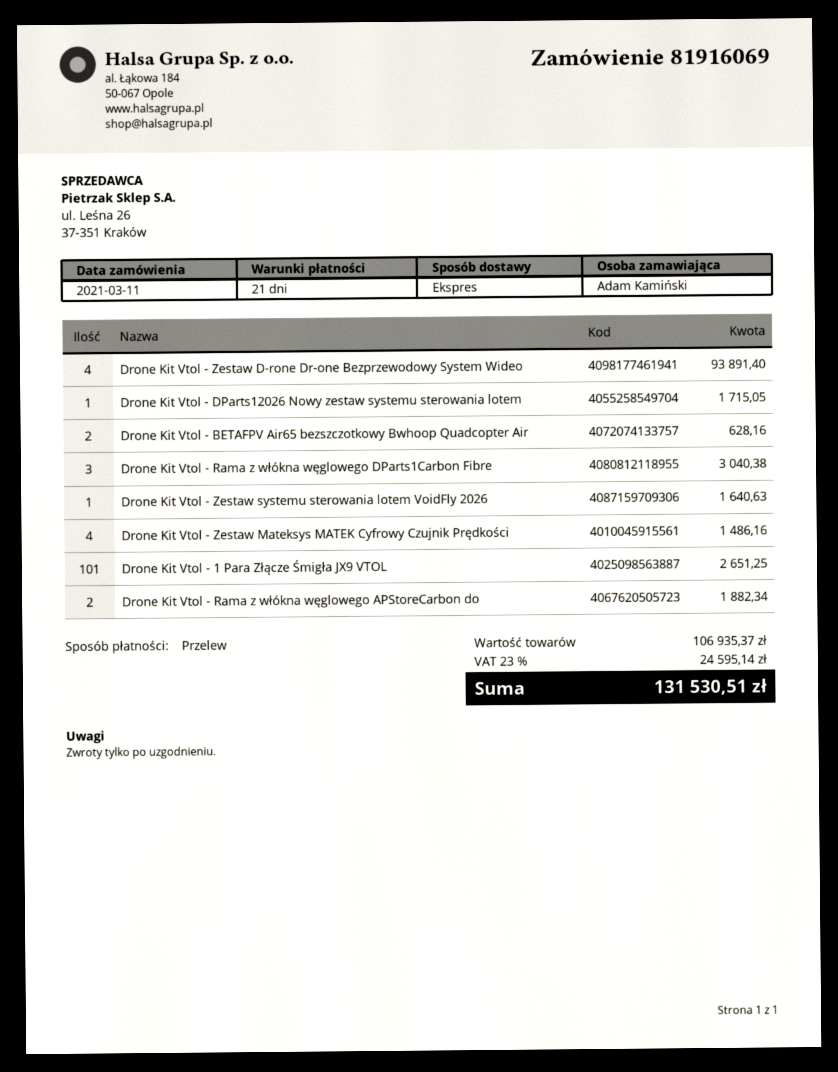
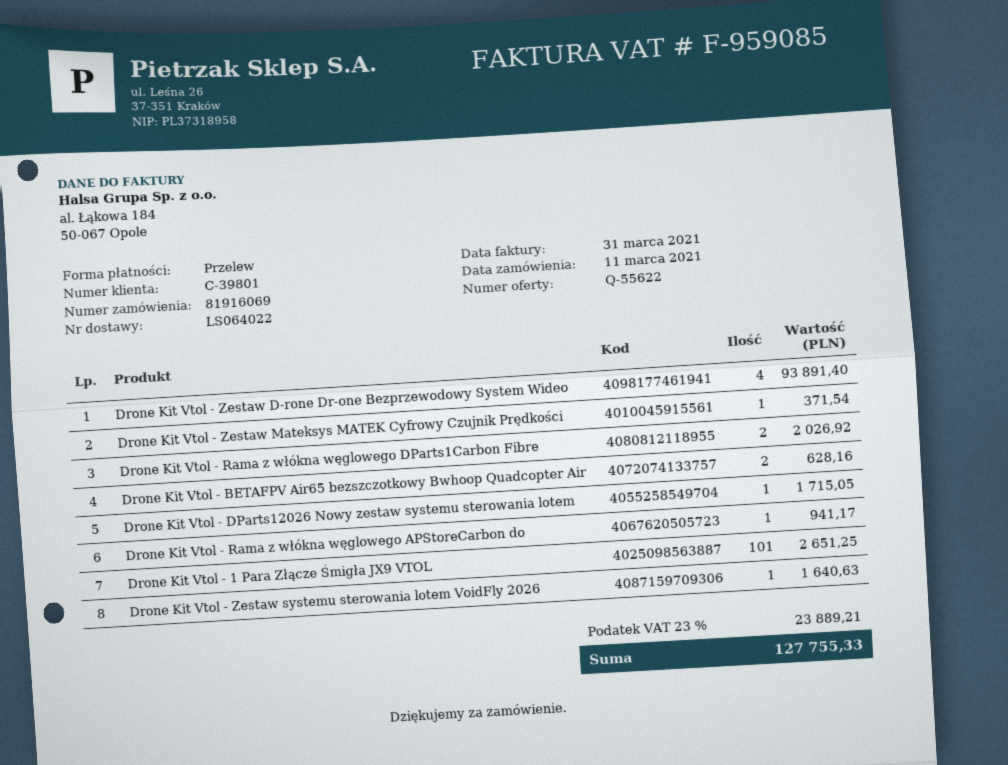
Drone Kit Vtol - Rama z włókna węglowego DParts1Carbon Fibre: 3 for 3040.38 -> 2 for 2026.92
Drone Kit Vtol - Zestaw Mateksys MATEK Cyfrowy Czujnik Prędkości: 4 for 1486.16 -> 1 for 371.54
Drone Kit Vtol - Rama z włókna węglowego APStoreCarbon do: 2 for 1882.34 -> 1 for 941.17
tax: 23% = 24595.14 -> 23% = 23889.21
total: 131530.51 -> 127755.33

